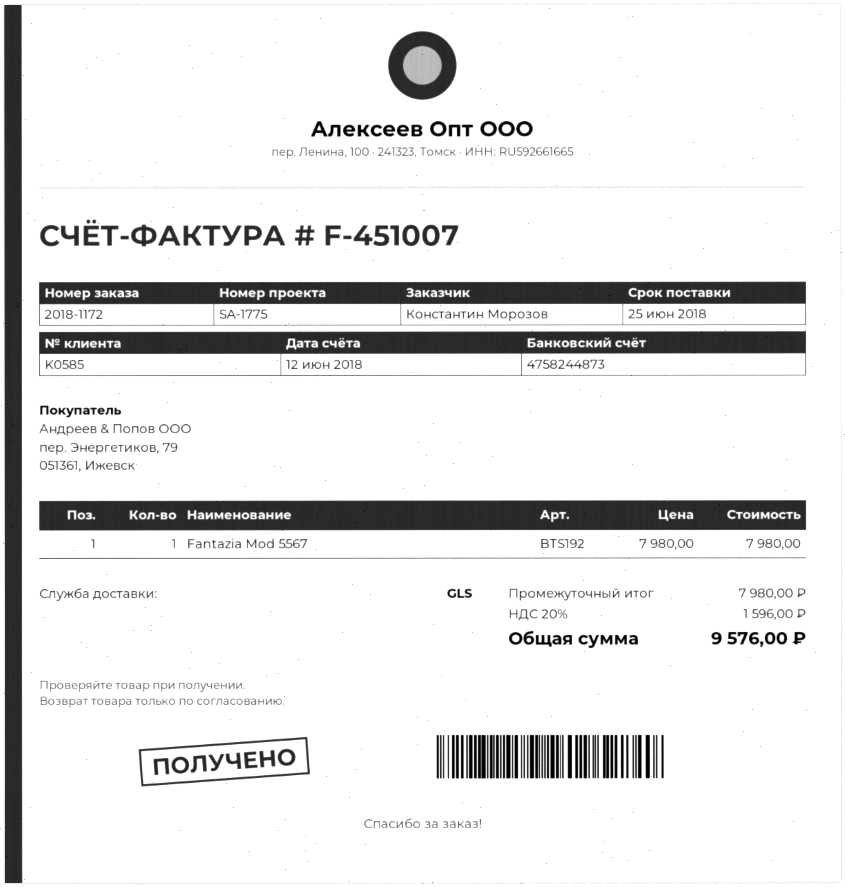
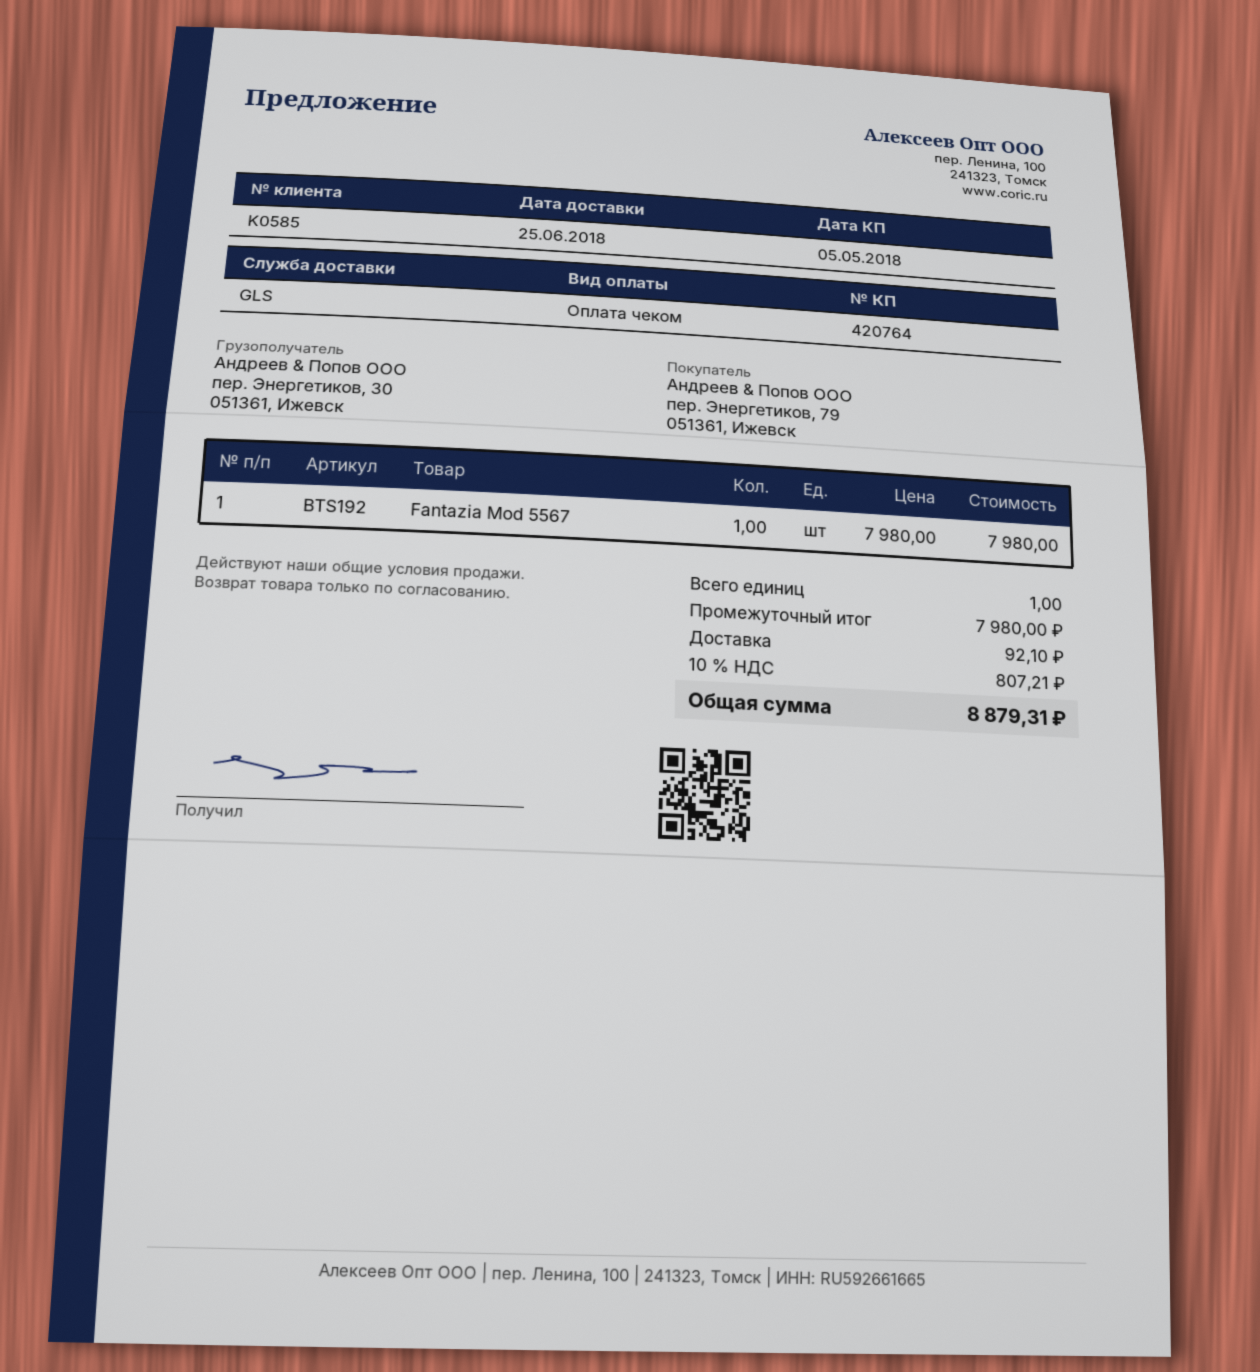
shipping: none -> 92.10
tax: 20% = 1596.00 -> 10% = 807.21
total: 9576.00 -> 8879.31

